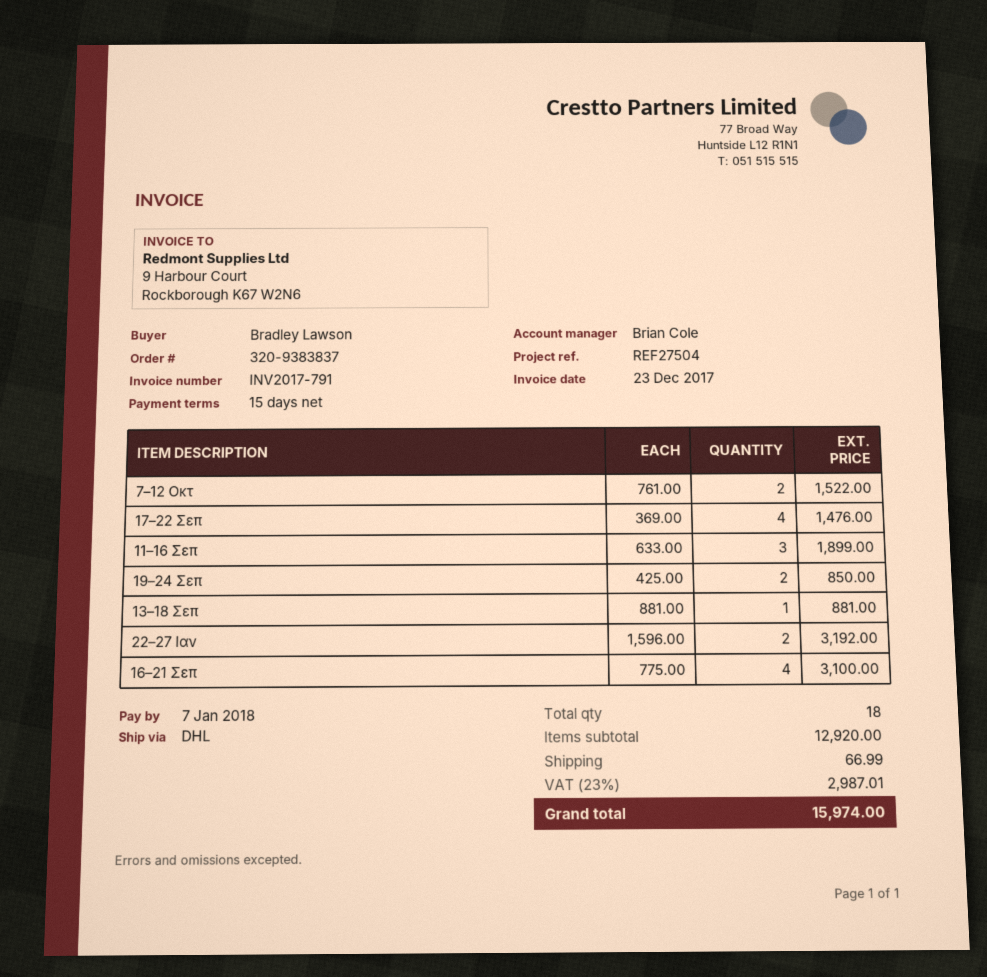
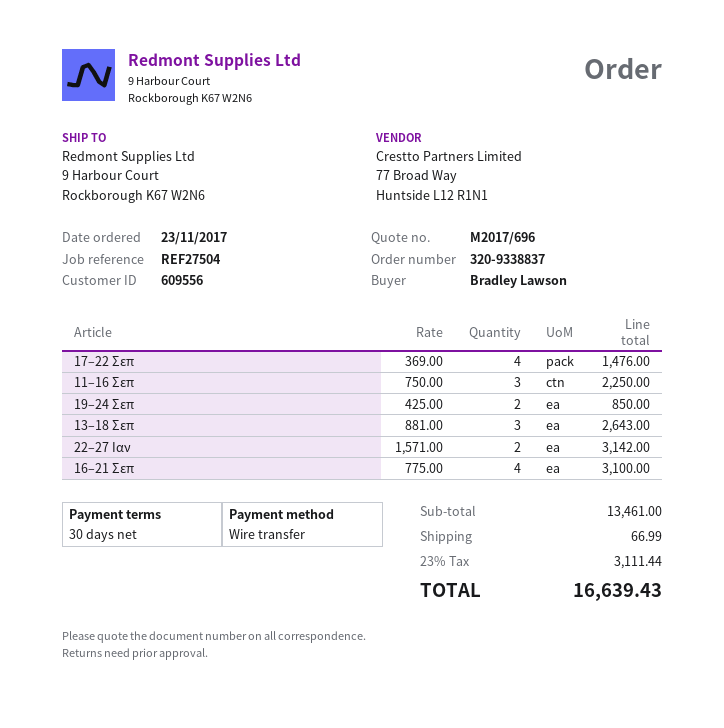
order number: 320-9383837 -> 320-9338837
payment terms: 15 days -> 30 days
7–12 Οκτ: 2 x 761.00 = 1522.00 -> none
11–16 Σεπ: 3 x 633.00 = 1899.00 -> 3 x 750.00 = 2250.00
13–18 Σεπ: 1 x 881.00 = 881.00 -> 3 x 881.00 = 2643.00
22–27 Ιαν: 2 x 1596.00 = 3192.00 -> 2 x 1571.00 = 3142.00
subtotal: 12920.00 -> 13461.00
tax: 23% = 2987.01 -> 23% = 3111.44
total: 15974.00 -> 16639.43

